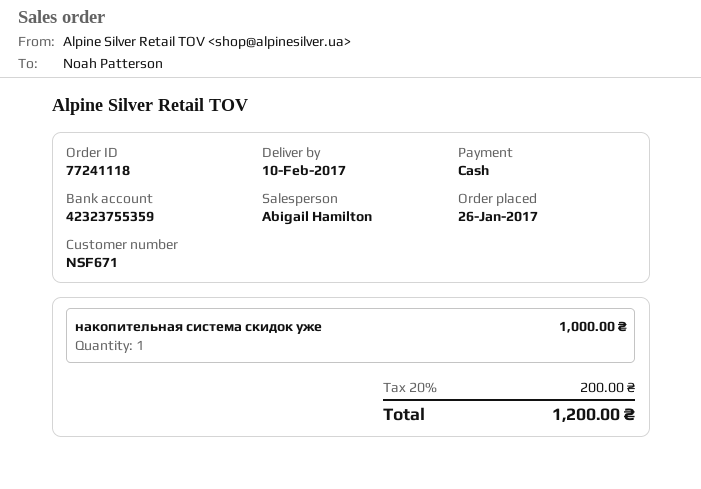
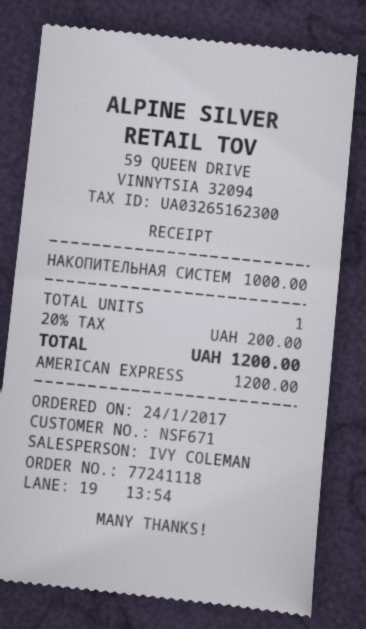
order date: 2017-01-26 -> 2017-01-24
sales rep: Abigail Hamilton -> IVY COLEMAN
payment method: cash -> American Express

